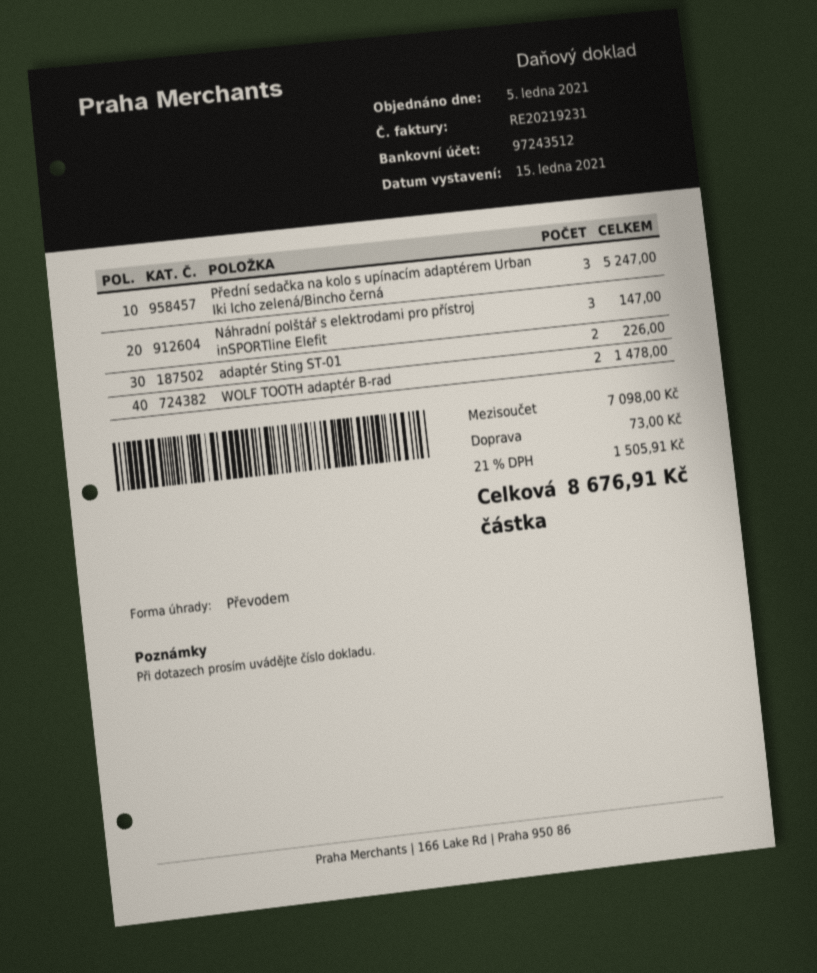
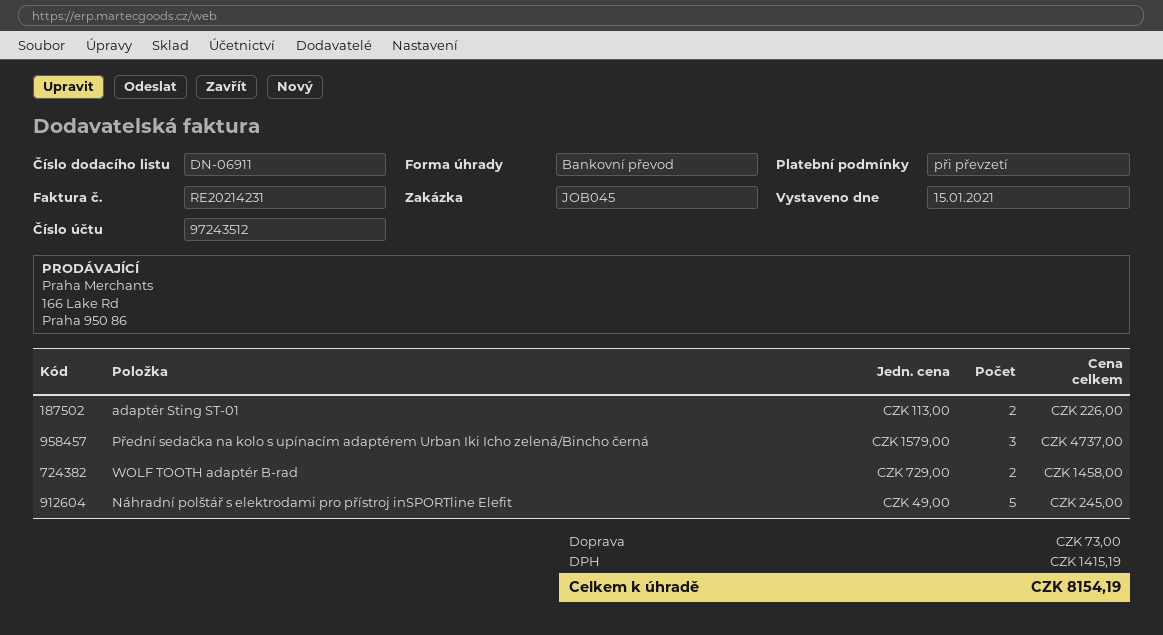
invoice number: RE20219231 -> RE20214231
Přední sedačka na kolo s upínacím adaptérem Urban Iki Icho zelená/Bincho černá: 3 for 5247.00 -> 3 for 4737.00
Náhradní polštář s elektrodami pro přístroj inSPORTline Elefit: 3 for 147.00 -> 5 for 245.00
WOLF TOOTH adaptér B-rad: 2 for 1478.00 -> 2 for 1458.00
tax: 1505.91 -> 1415.19
total: 8676.91 -> 8154.19

